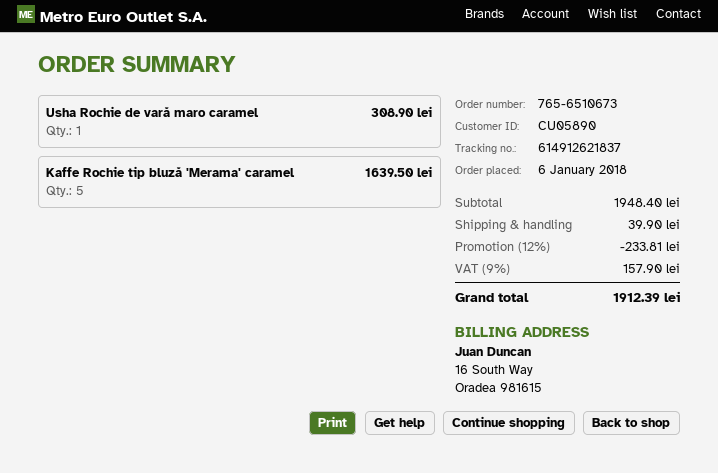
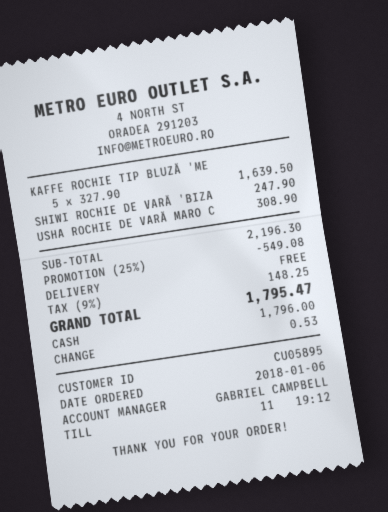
customer number: CU05890 -> CU05895
SHIWI ROCHIE DE VARĂ 'BIZA: none -> 1 for 247.90
subtotal: 1948.40 -> 2196.30
discount: 12% = 233.81 -> 25% = 549.08
shipping: 39.90 -> 0.00
tax: 9% = 157.90 -> 9% = 148.25
total: 1912.39 -> 1795.47

